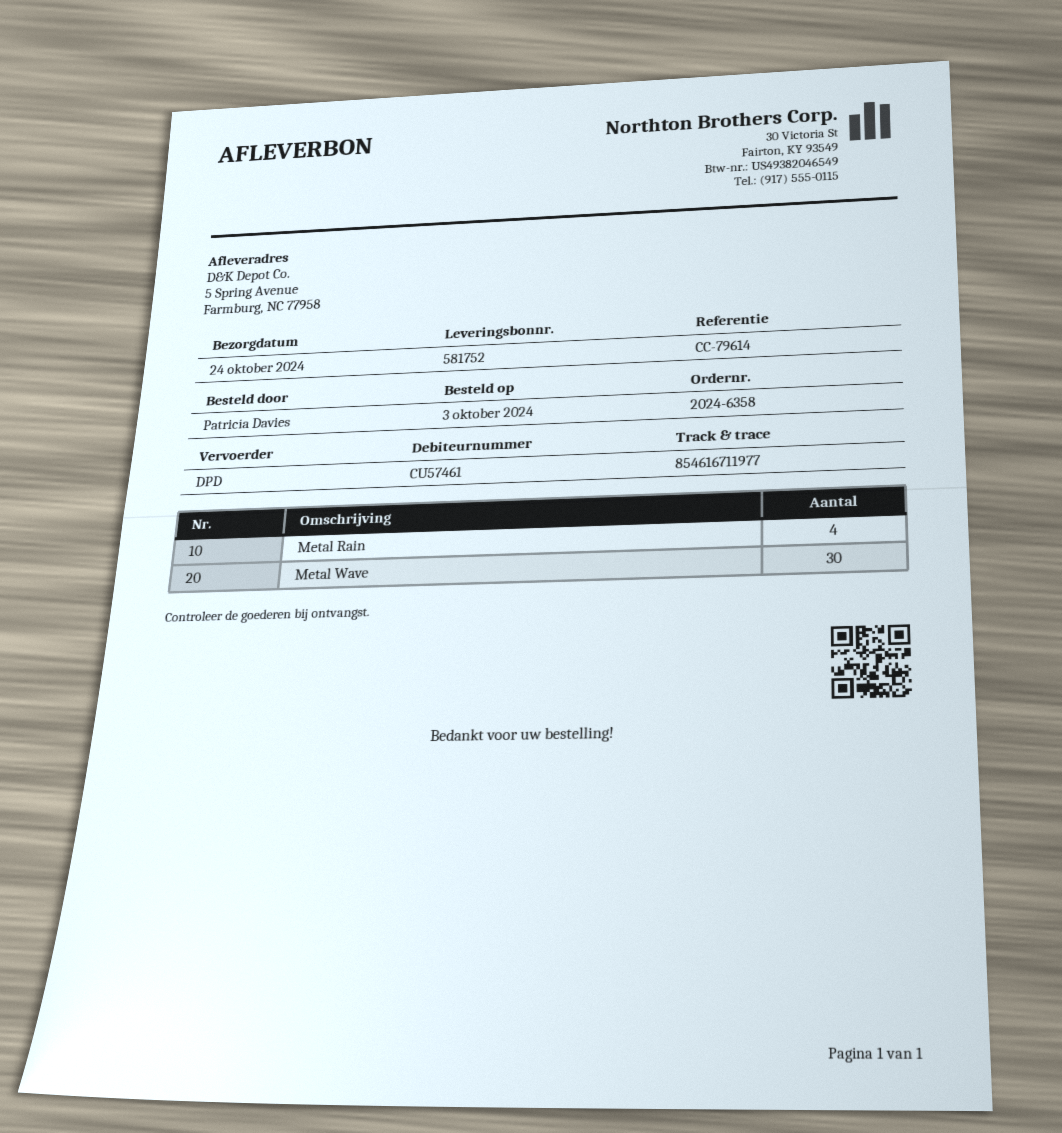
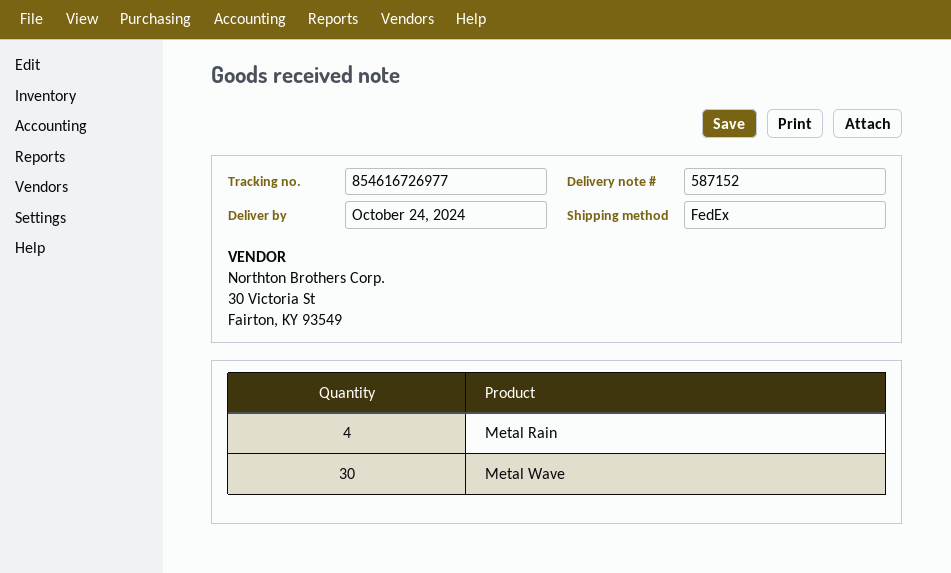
delivery note number: 581752 -> 587152
shipping method: DPD -> FedEx
tracking number: 854616711977 -> 854616726977

